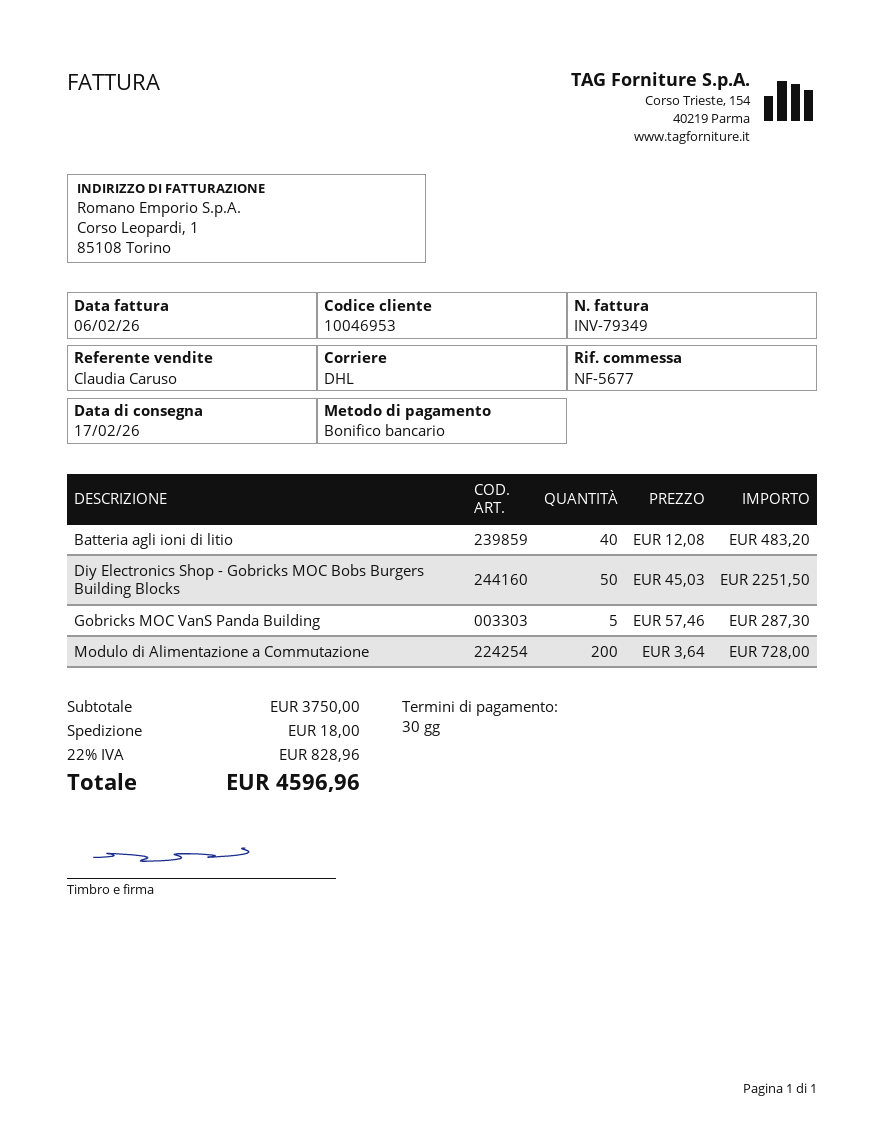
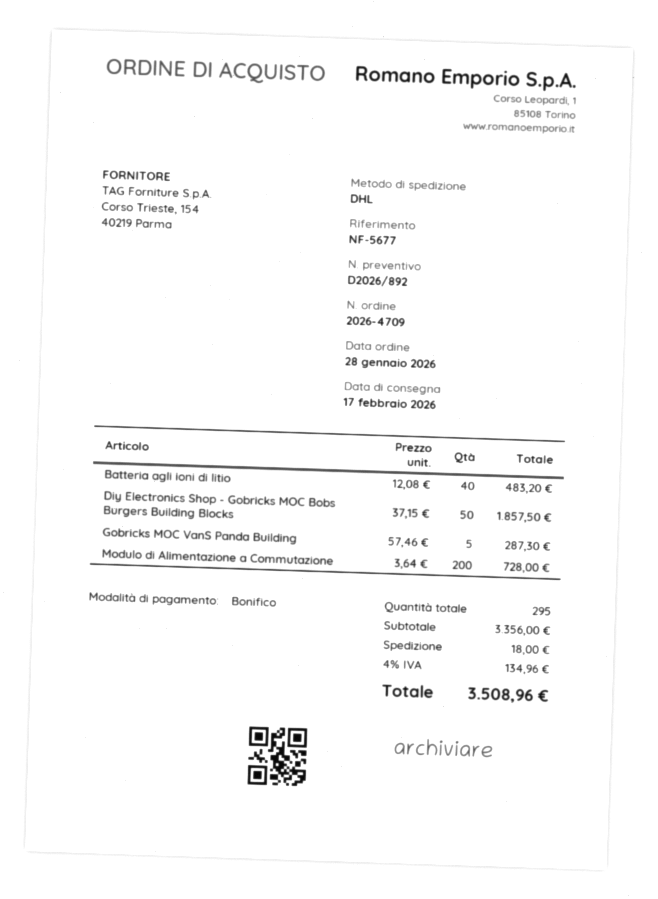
Diy Electronics Shop - Gobricks MOC Bobs Burgers Building Blocks: 50 x 45.03 = 2251.50 -> 50 x 37.15 = 1857.50
subtotal: 3750.00 -> 3356.00
tax: 22% = 828.96 -> 4% = 134.96
total: 4596.96 -> 3508.96

